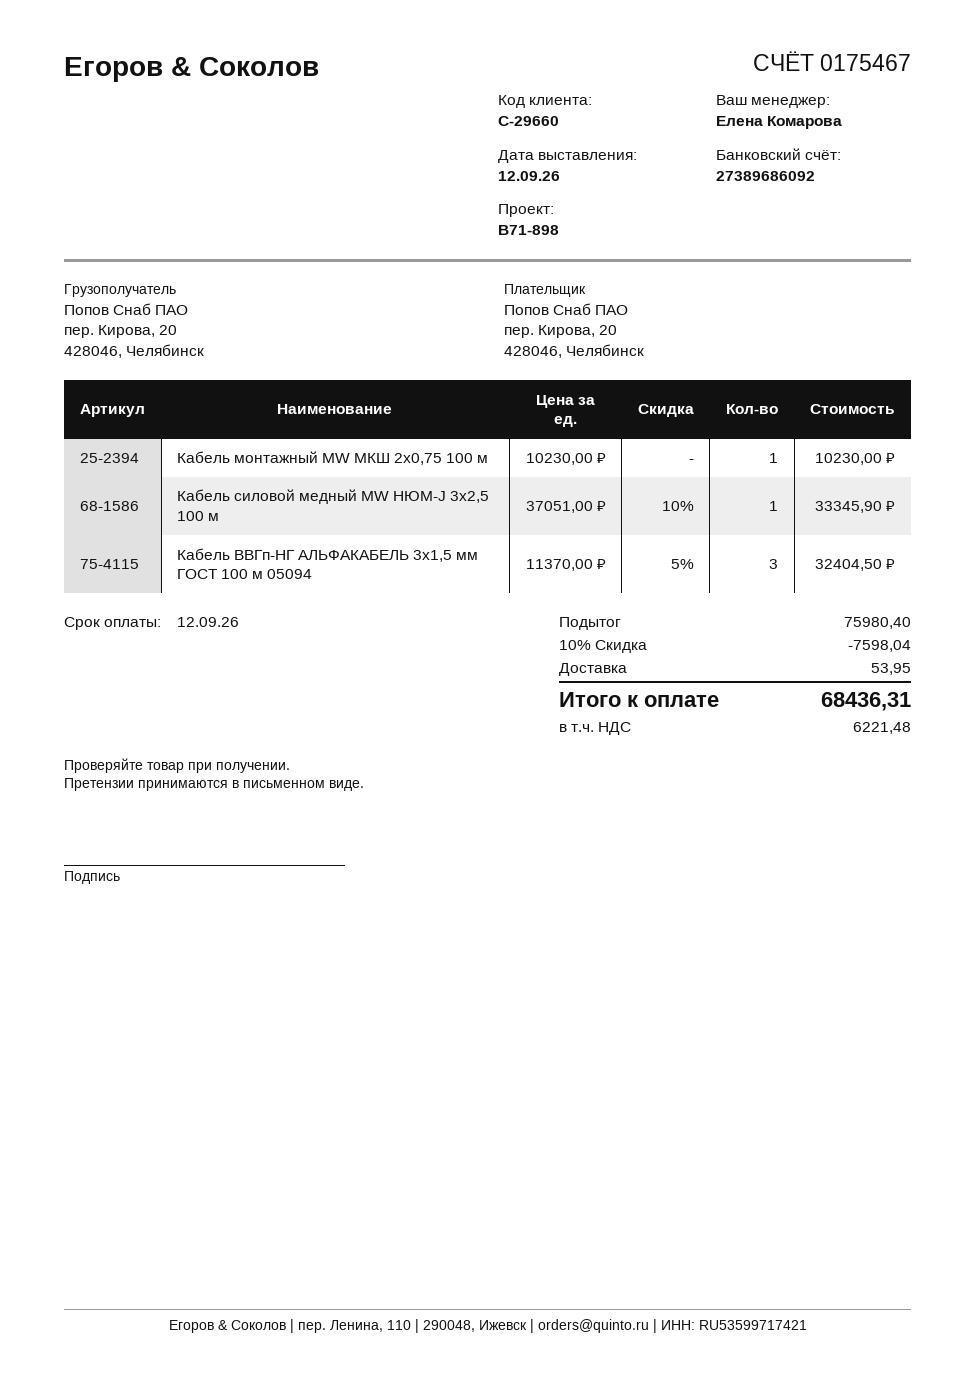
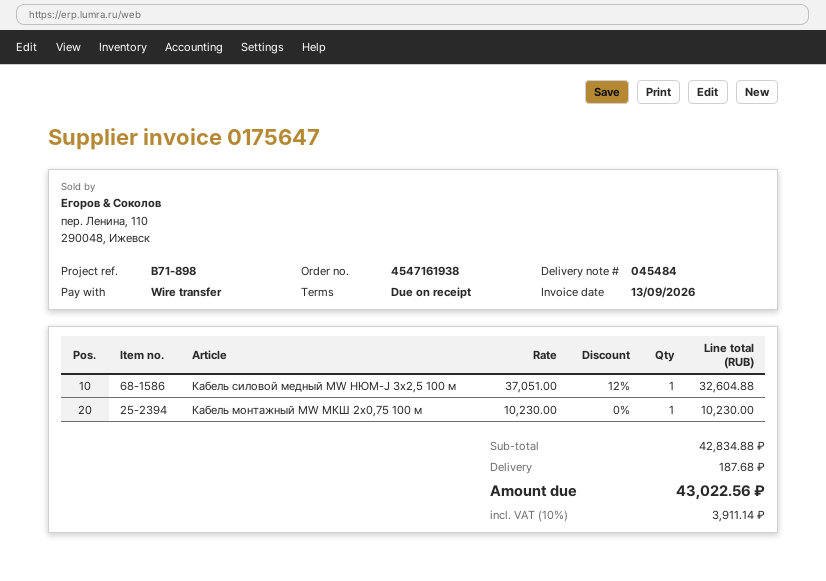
invoice number: 0175467 -> 0175647
invoice date: 2026-09-12 -> 2026-09-13
Кабель силовой медный MW НЮМ-J 3х2,5 100 м: 1 x 37051.00 - 10% = 33345.90 -> 1 x 37051.00 - 12% = 32604.88
Кабель ВВГп-НГ АЛЬФАКАБЕЛЬ 3х1,5 мм ГОСТ 100 м 05094: 3 x 11370.00 - 5% = 32404.50 -> none
subtotal: 75980.40 -> 42834.88
discount: 10% = 7598.04 -> none
shipping: 53.95 -> 187.68
tax: 6221.48 -> 3911.14
total: 68436.31 -> 43022.56

